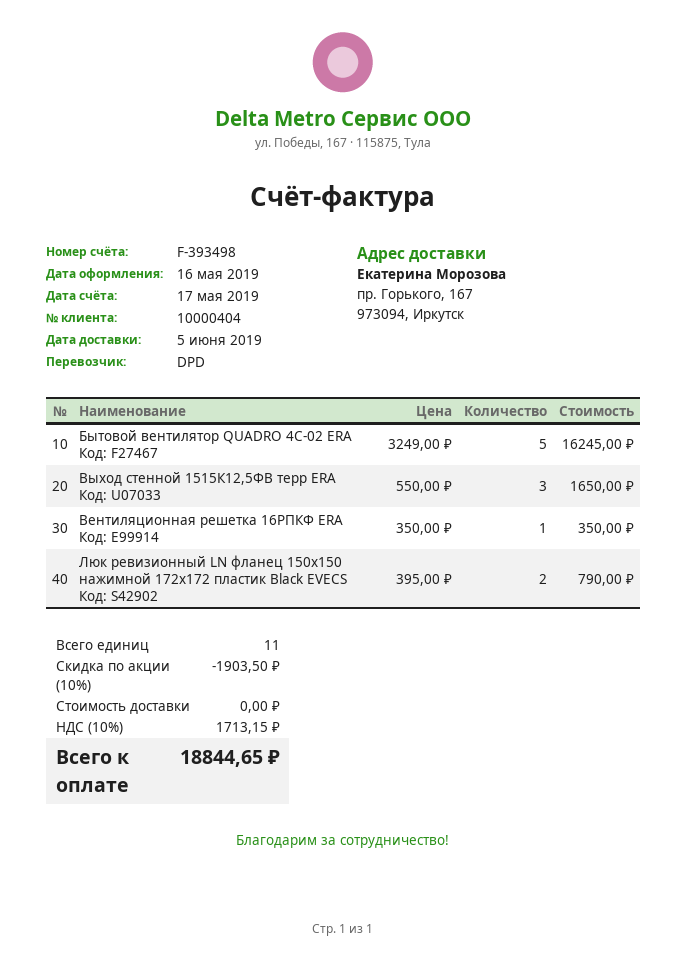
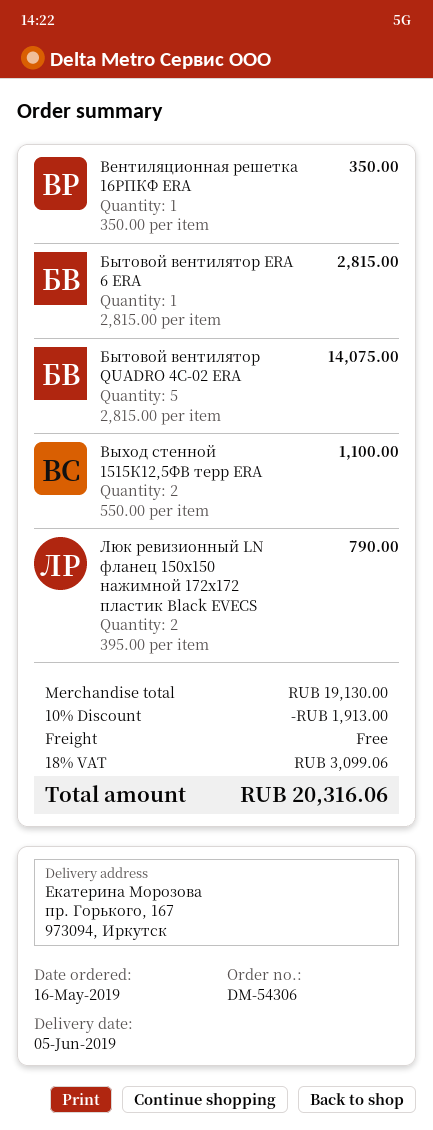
Бытовой вентилятор QUADRO 4C-02 ERA: 5 x 3249.00 = 16245.00 -> 5 x 2815.00 = 14075.00
Выход стенной 1515К12,5ФВ терр ERA: 3 x 550.00 = 1650.00 -> 2 x 550.00 = 1100.00
Бытовой вентилятор ERA 6 ERA: none -> 1 x 2815.00 = 2815.00
discount: 10% = 1903.50 -> 10% = 1913.00
tax: 10% = 1713.15 -> 18% = 3099.06
total: 18844.65 -> 20316.06

